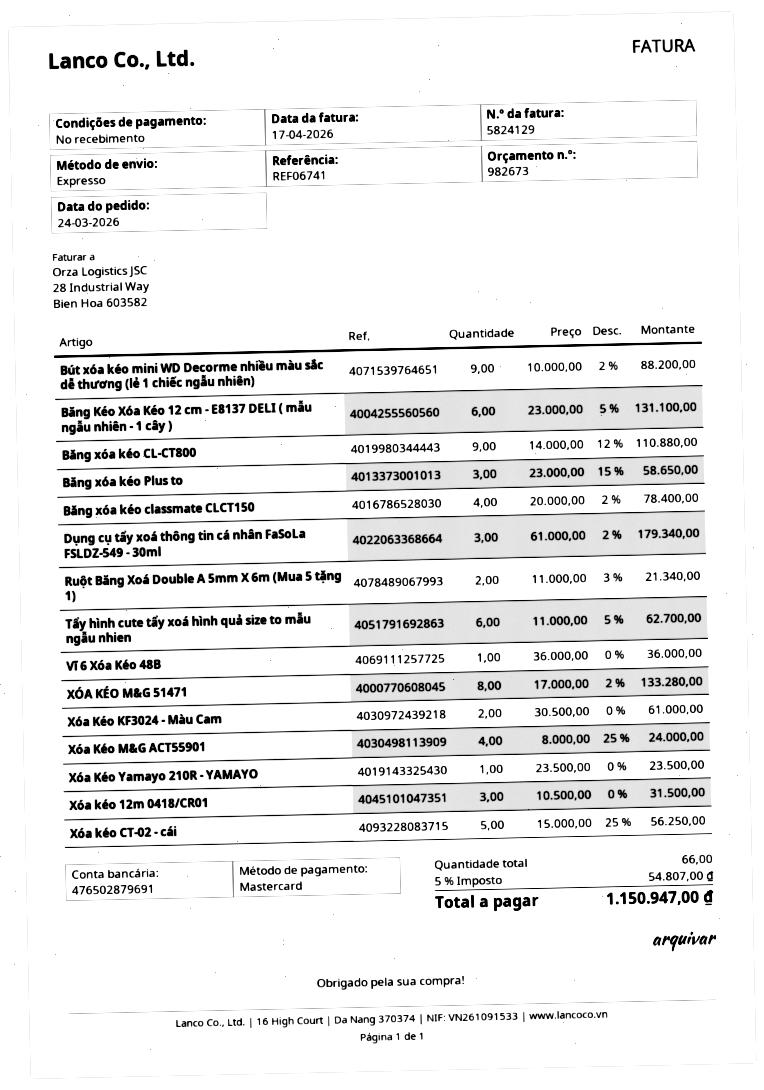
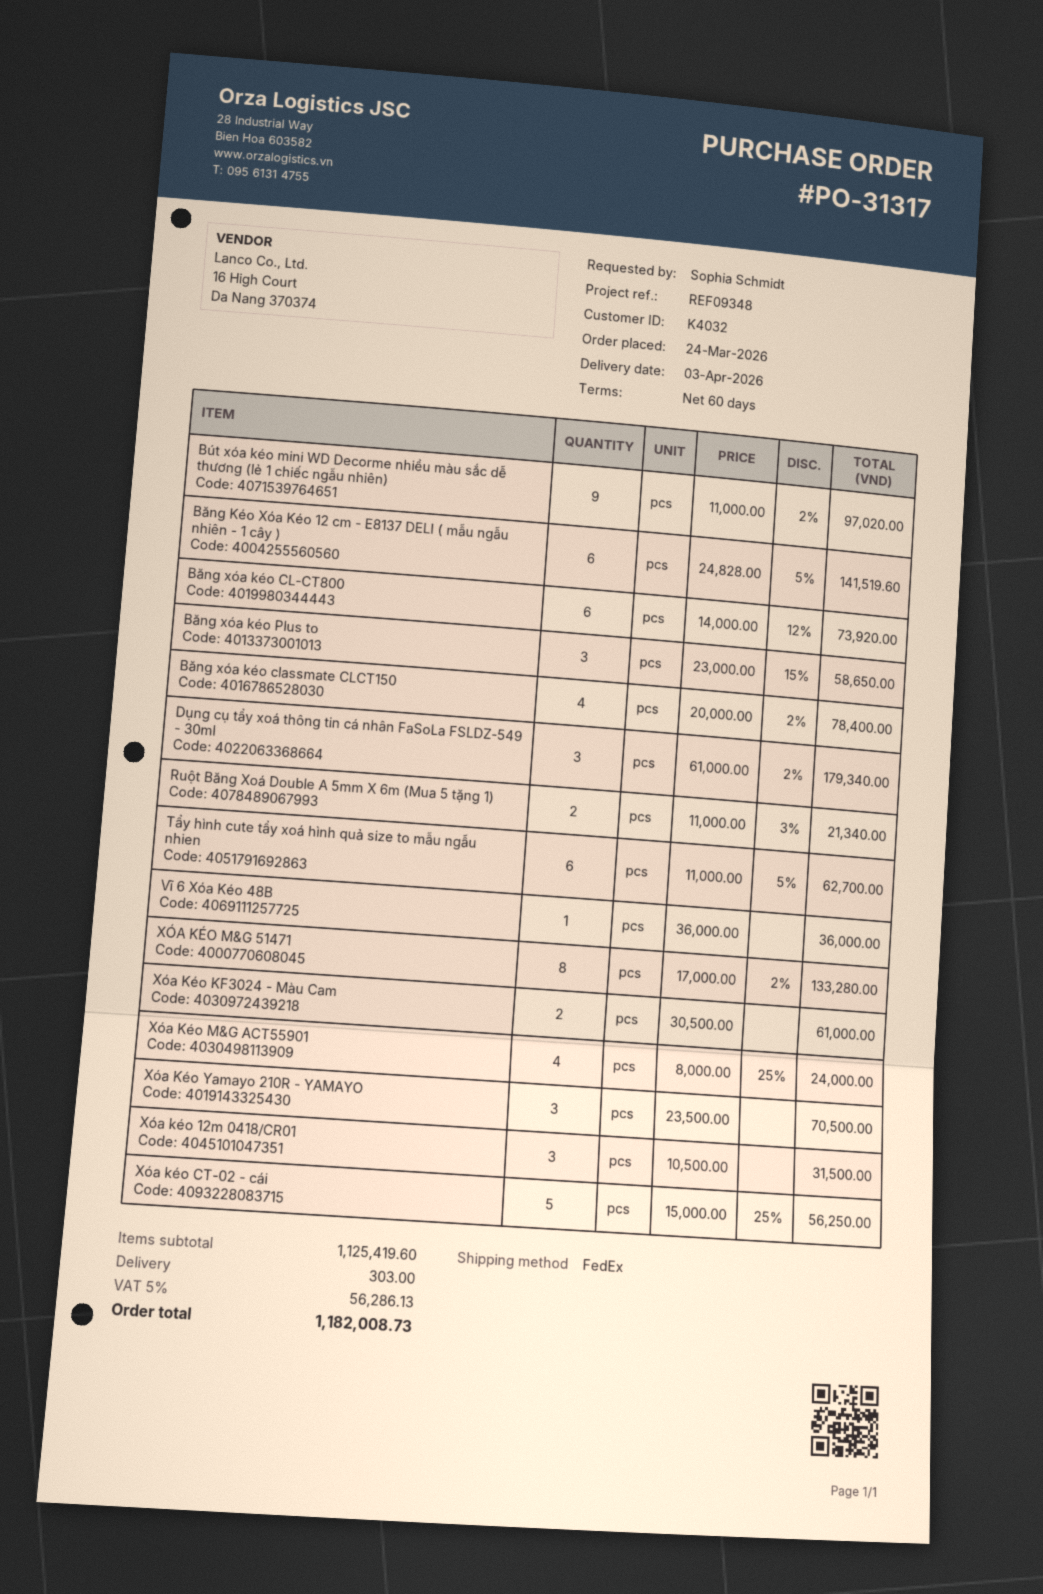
payment terms: on receipt -> 60 days
reference: REF06741 -> REF09348
shipping method: express -> FedEx
Bút xóa kéo mini WD Decorme nhiều màu sắc dễ thương (lẻ 1 chiếc ngẫu nhiên): 9 x 10000.00 - 2% = 88200.00 -> 9 x 11000.00 - 2% = 97020.00
Băng Kéo Xóa Kéo 12 cm - E8137 DELI ( mẫu ngẫu nhiên - 1 cây ): 6 x 23000.00 - 5% = 131100.00 -> 6 x 24828.00 - 5% = 141519.60
Băng xóa kéo CL-CT800: 9 x 14000.00 - 12% = 110880.00 -> 6 x 14000.00 - 12% = 73920.00
Xóa Kéo Yamayo 210R - YAMAYO: 1 x 23500.00 = 23500.00 -> 3 x 23500.00 = 70500.00
shipping: none -> 303.00
tax: 5% = 54807.00 -> 5% = 56286.13
total: 1150947.00 -> 1182008.73

